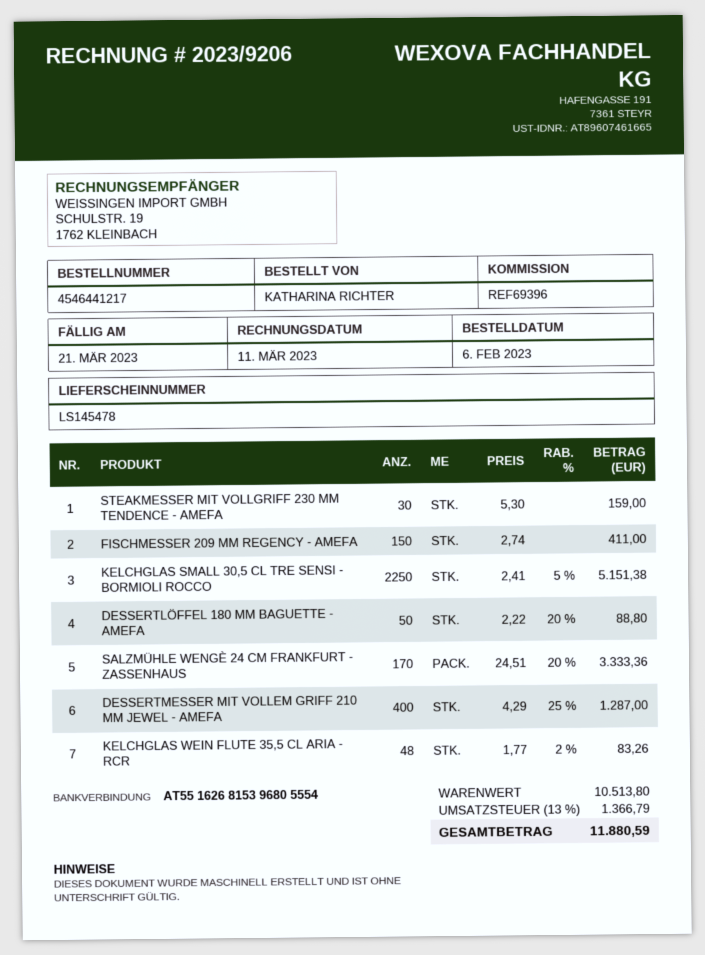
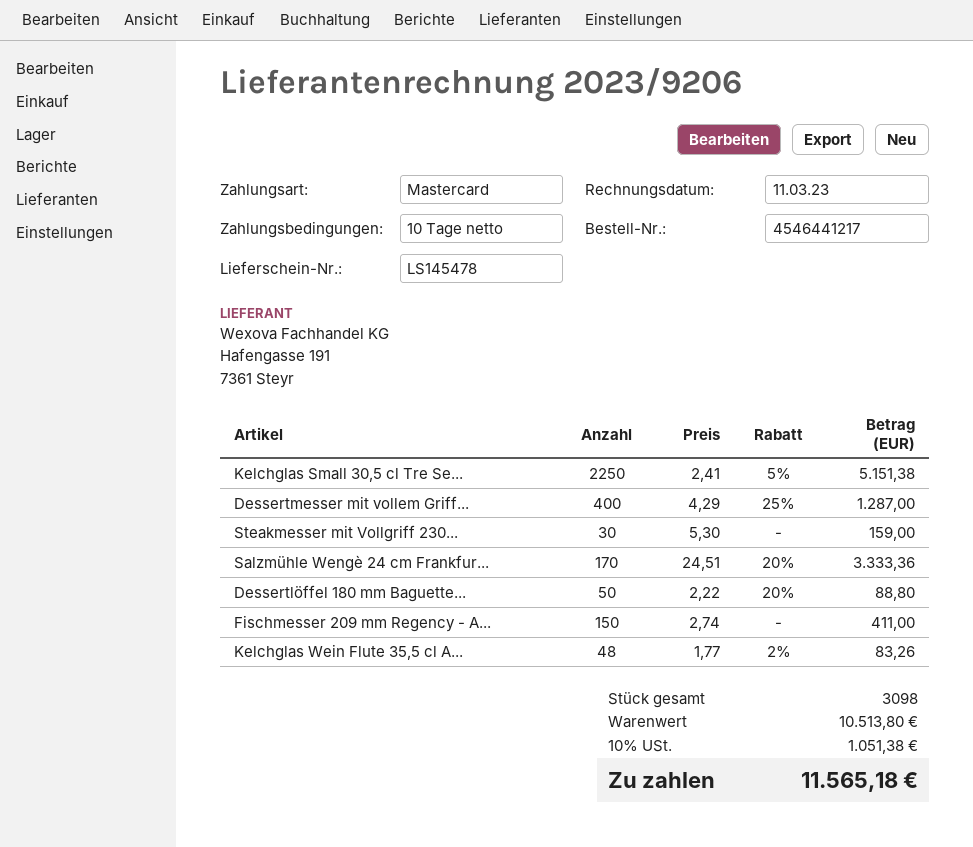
tax: 13% = 1366.79 -> 10% = 1051.38
total: 11880.59 -> 11565.18

